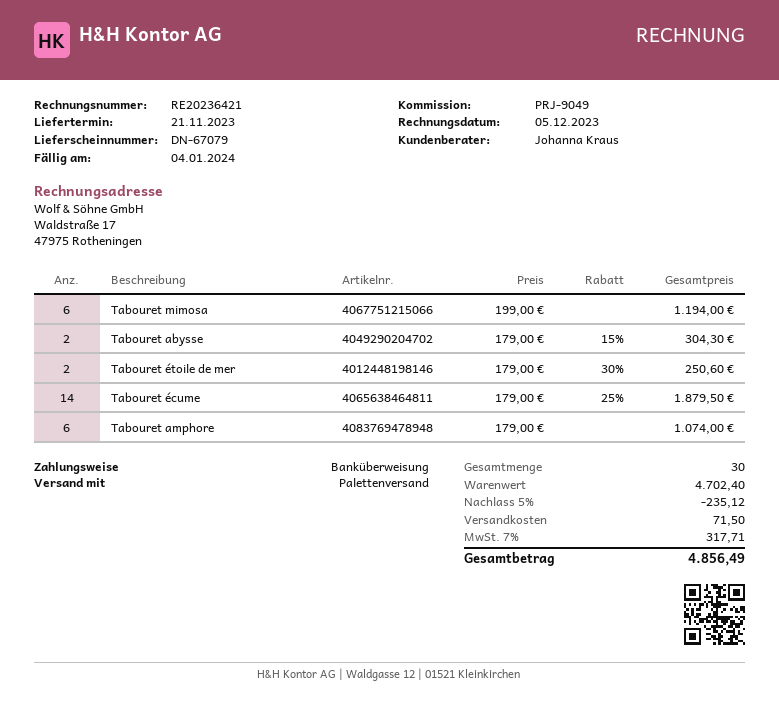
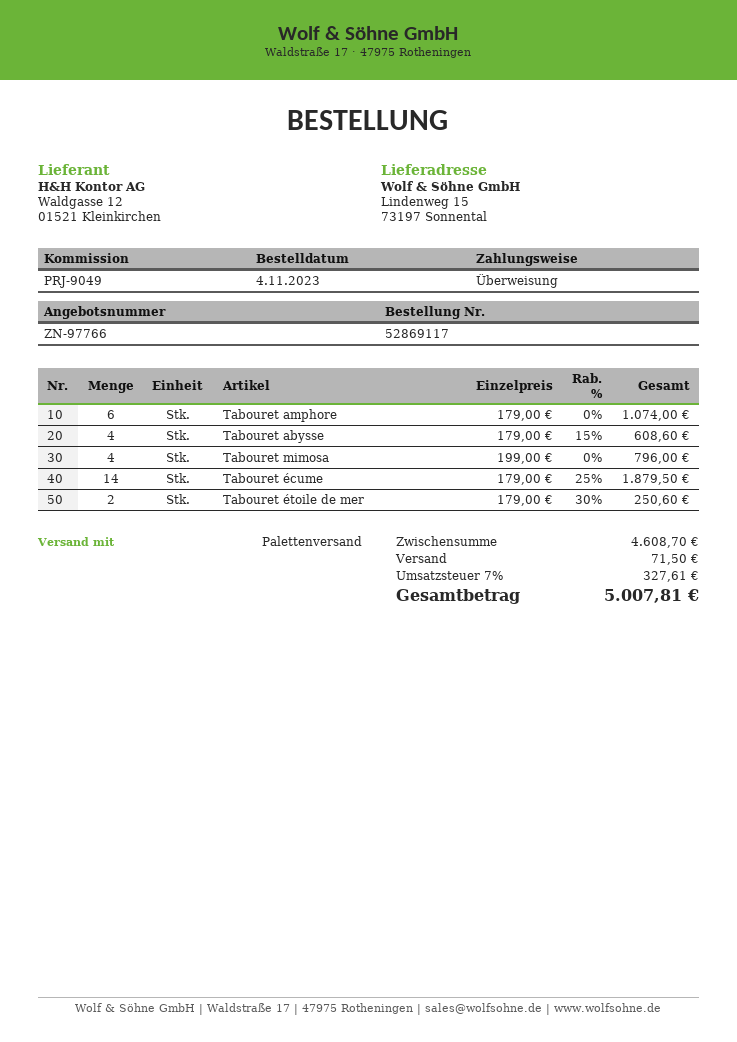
Tabouret mimosa: 6 x 199.00 = 1194.00 -> 4 x 199.00 = 796.00
Tabouret abysse: 2 x 179.00 - 15% = 304.30 -> 4 x 179.00 - 15% = 608.60
subtotal: 4702.40 -> 4608.70
discount: 5% = 235.12 -> none
tax: 7% = 317.71 -> 7% = 327.61
total: 4856.49 -> 5007.81

